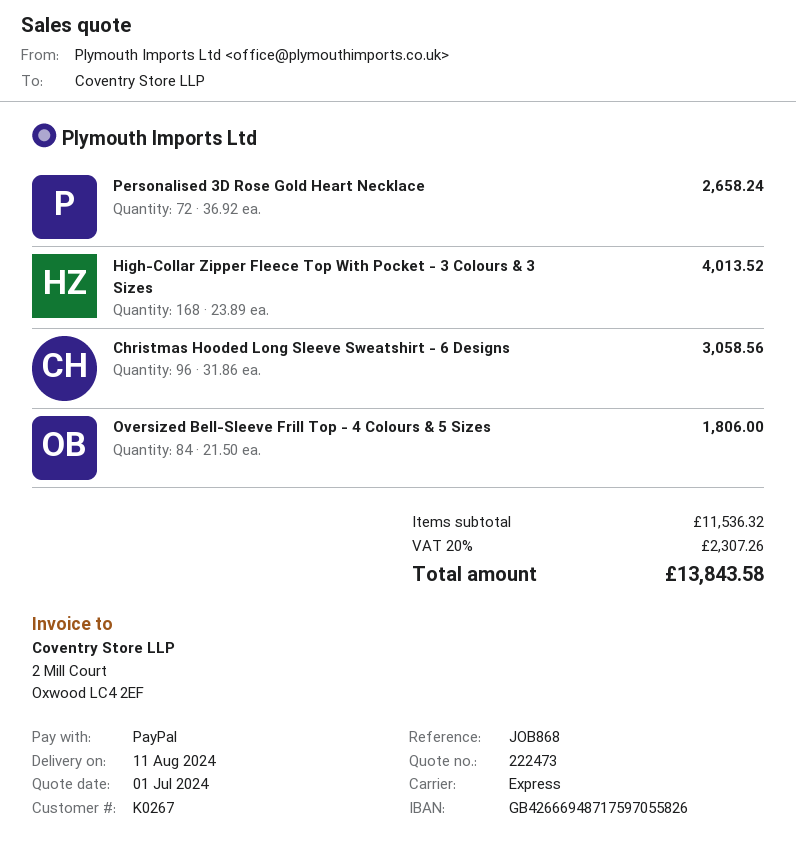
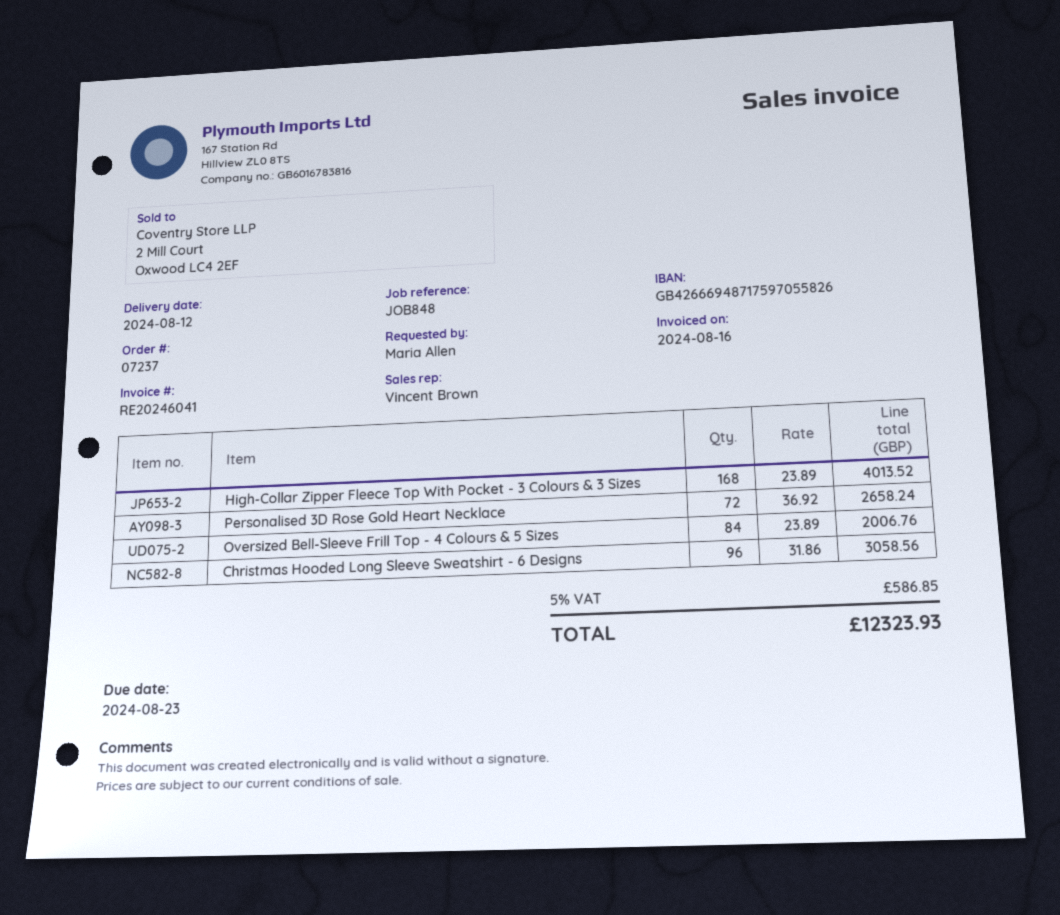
delivery date: 2024-08-11 -> 2024-08-12
reference: JOB868 -> JOB848
Oversized Bell-Sleeve Frill Top - 4 Colours & 5 Sizes: 84 x 21.50 = 1806.00 -> 84 x 23.89 = 2006.76
tax: 20% = 2307.26 -> 5% = 586.85
total: 13843.58 -> 12323.93

